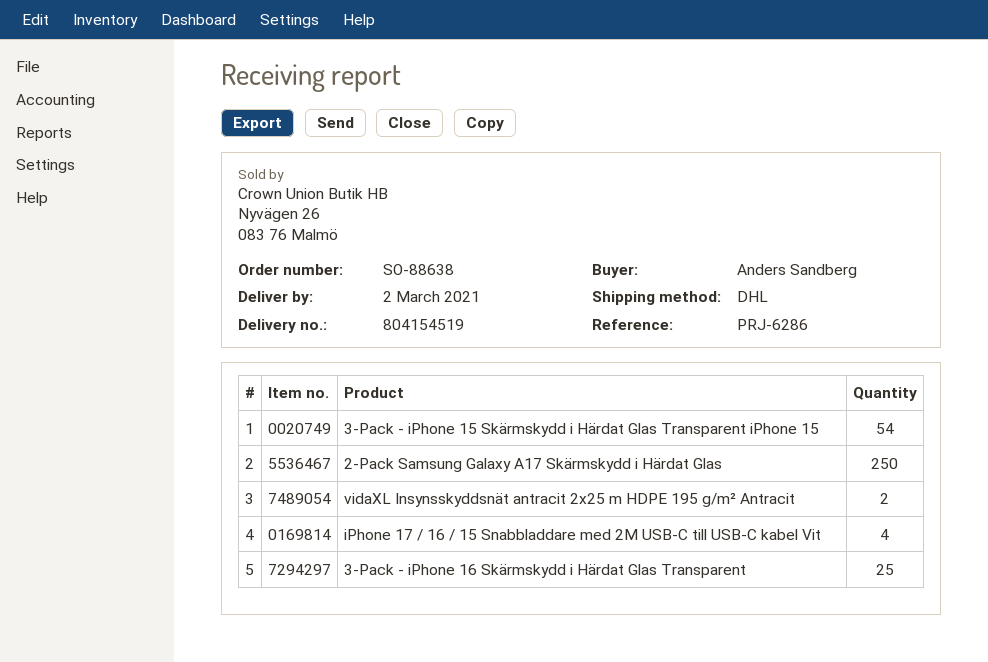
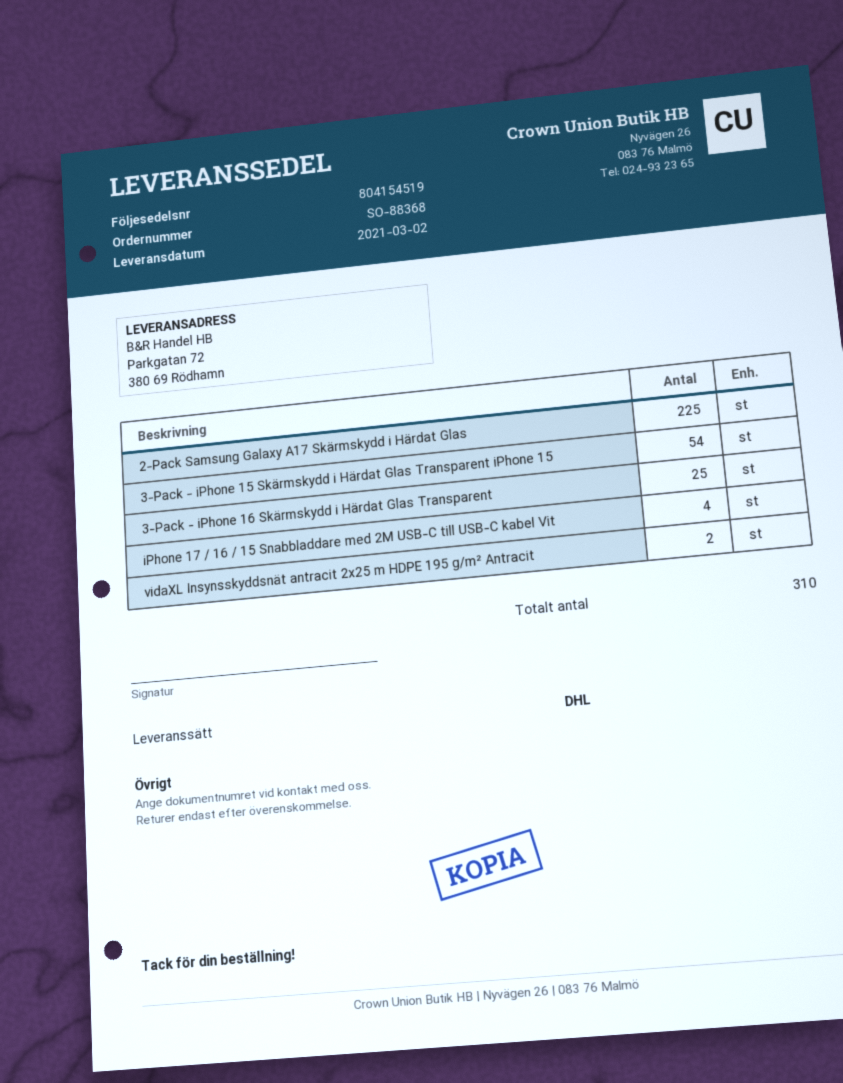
order number: SO-88638 -> SO-88368
2-Pack Samsung Galaxy A17 Skärmskydd i Härdat Glas: 250 -> 225

